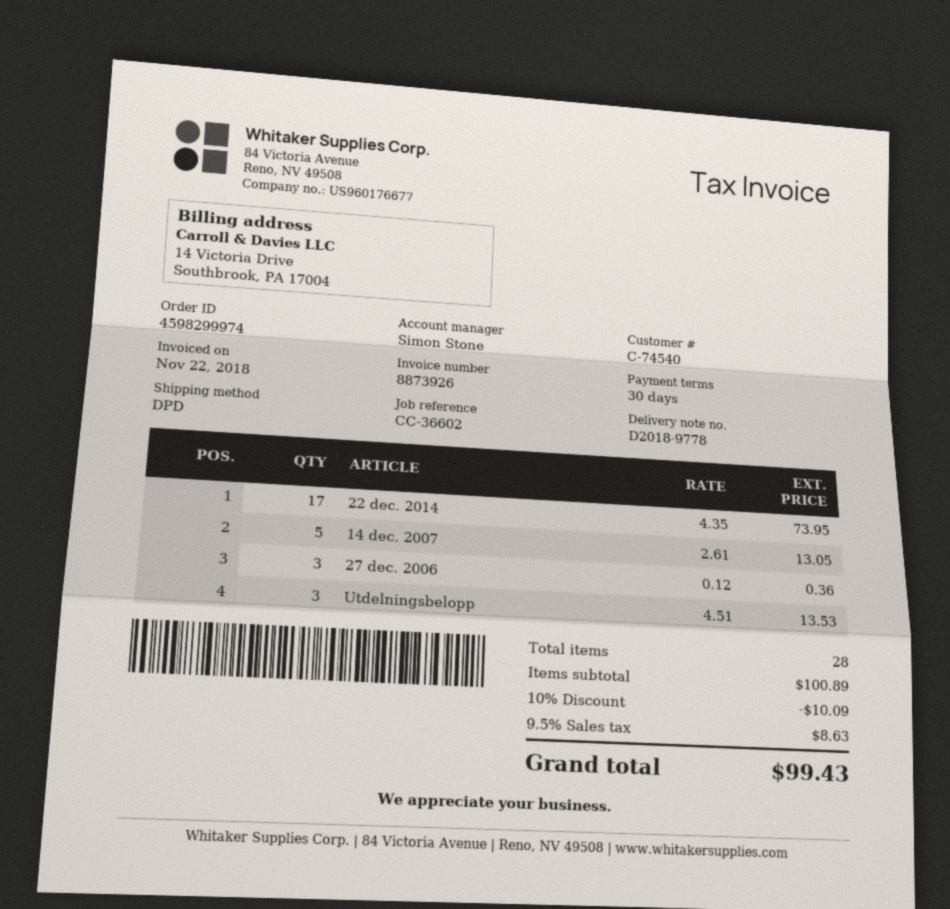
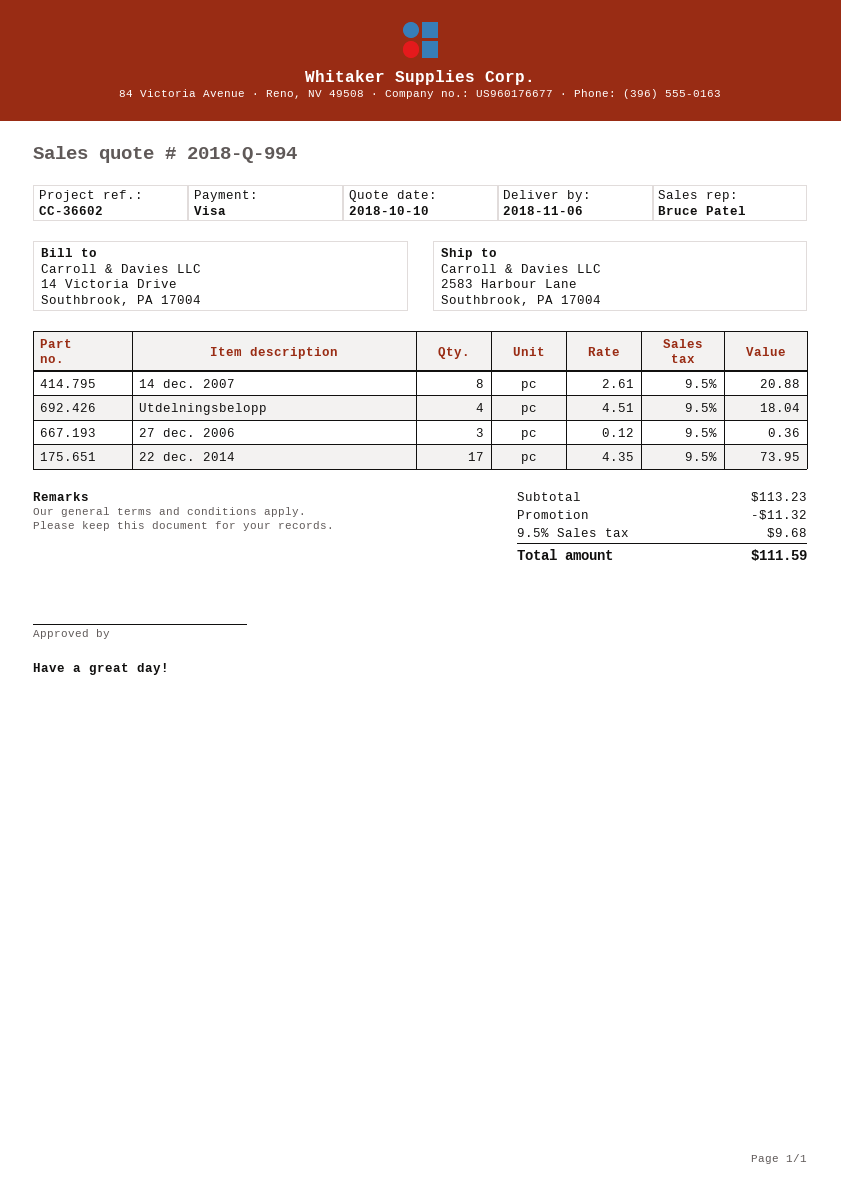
sales rep: Simon Stone -> Bruce Patel
14 dec. 2007: 5 x 2.61 = 13.05 -> 8 x 2.61 = 20.88
Utdelningsbelopp: 3 x 4.51 = 13.53 -> 4 x 4.51 = 18.04
subtotal: 100.89 -> 113.23
discount: 10.09 -> 11.32
tax: 9.5% = 8.63 -> 9.5% = 9.68
total: 99.43 -> 111.59

